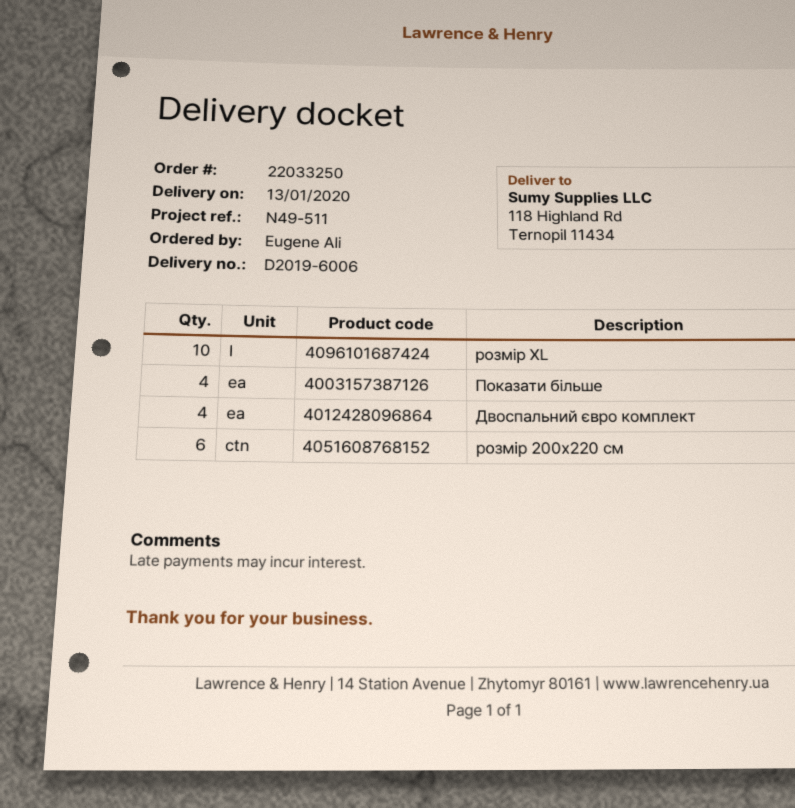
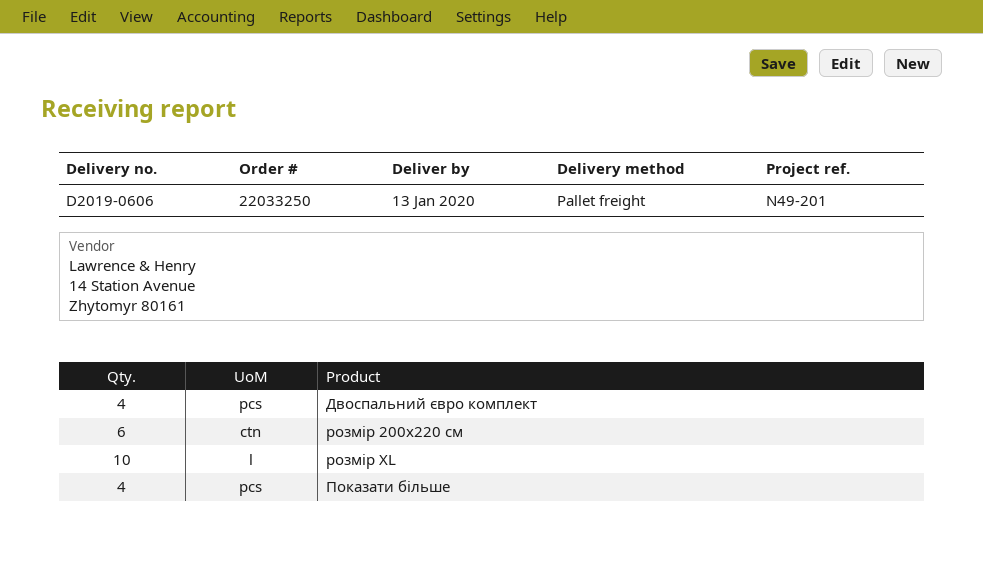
delivery note number: D2019-6006 -> D2019-0606
reference: N49-511 -> N49-201

